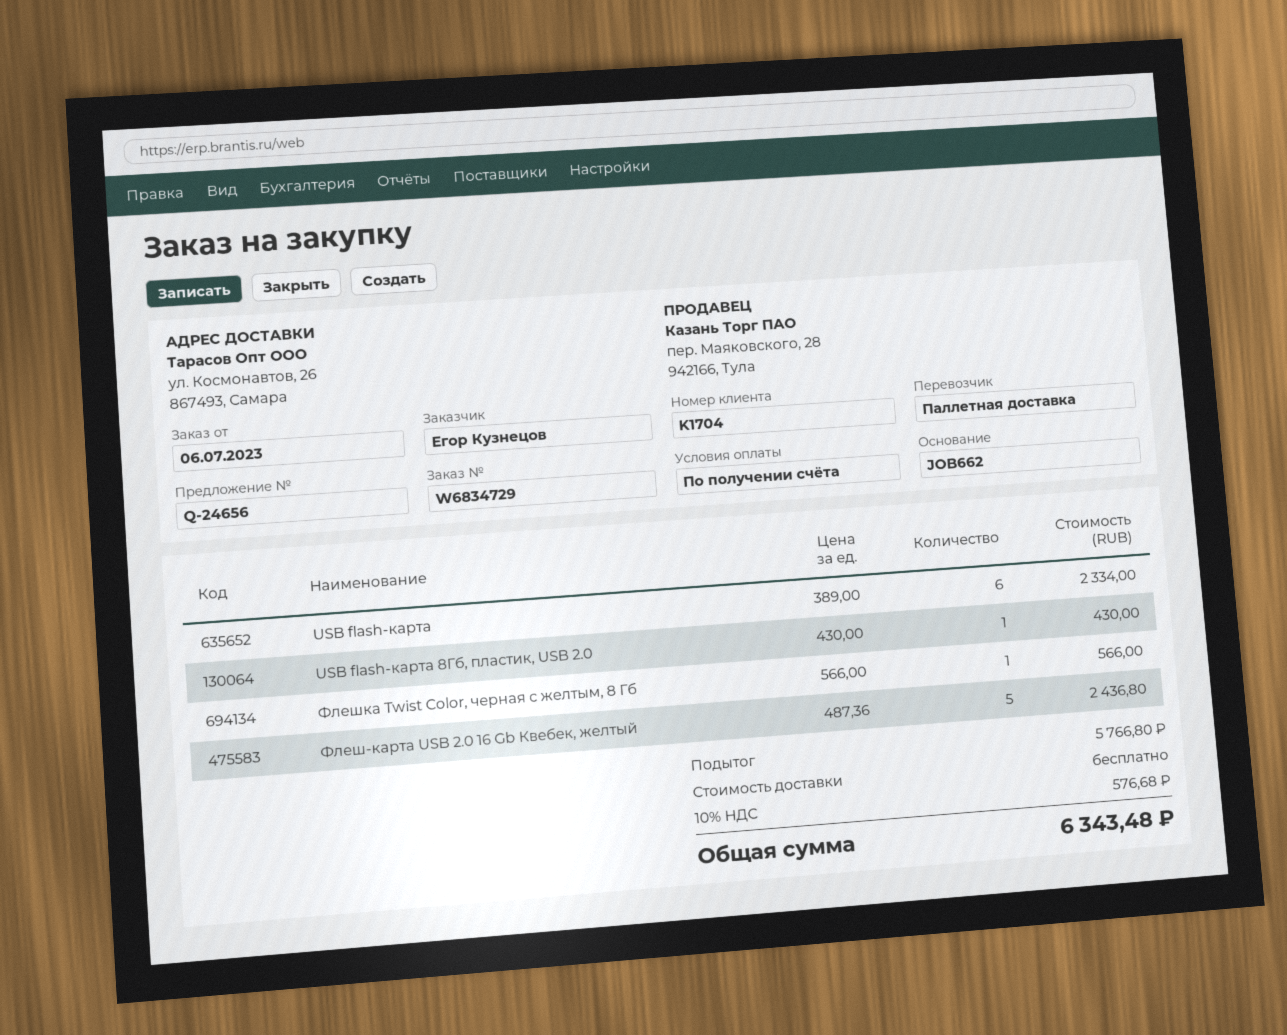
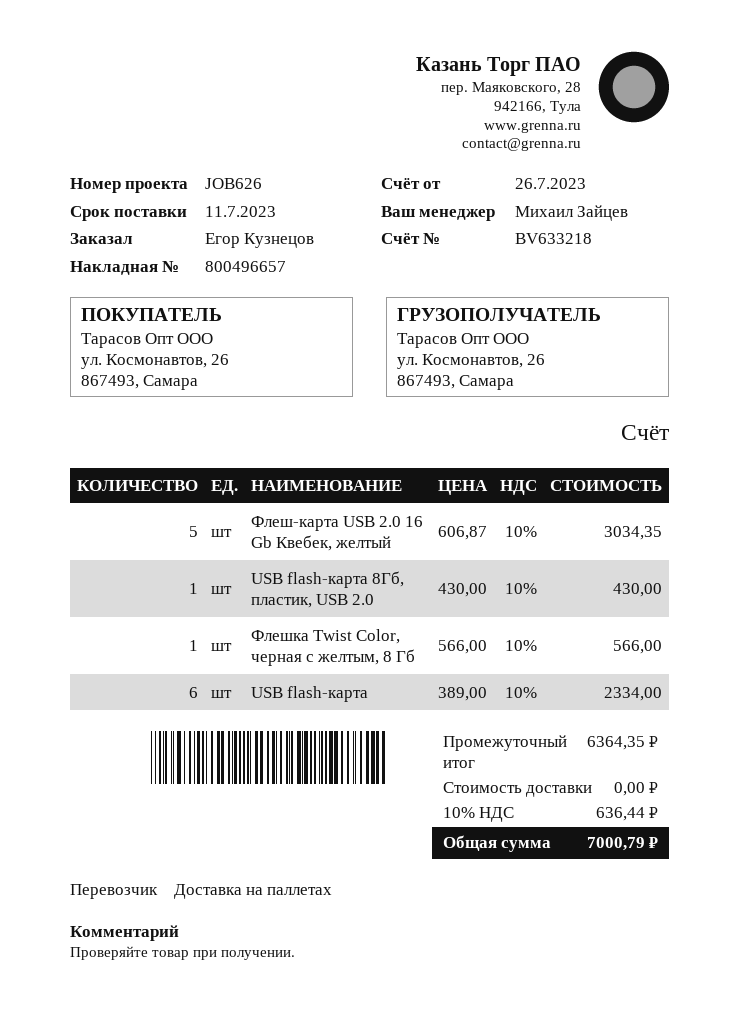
reference: JOB662 -> JOB626
Флеш-карта USB 2.0 16 Gb Квебек, желтый: 5 x 487.36 = 2436.80 -> 5 x 606.87 = 3034.35
subtotal: 5766.80 -> 6364.35
tax: 10% = 576.68 -> 10% = 636.44
total: 6343.48 -> 7000.79

